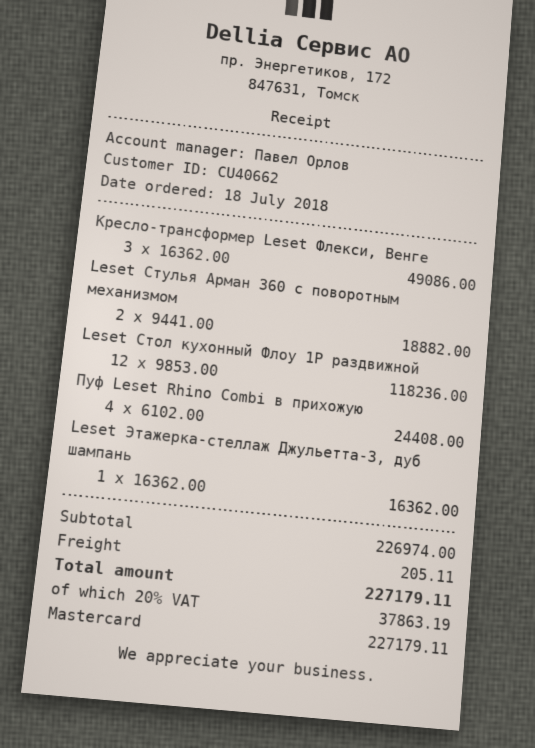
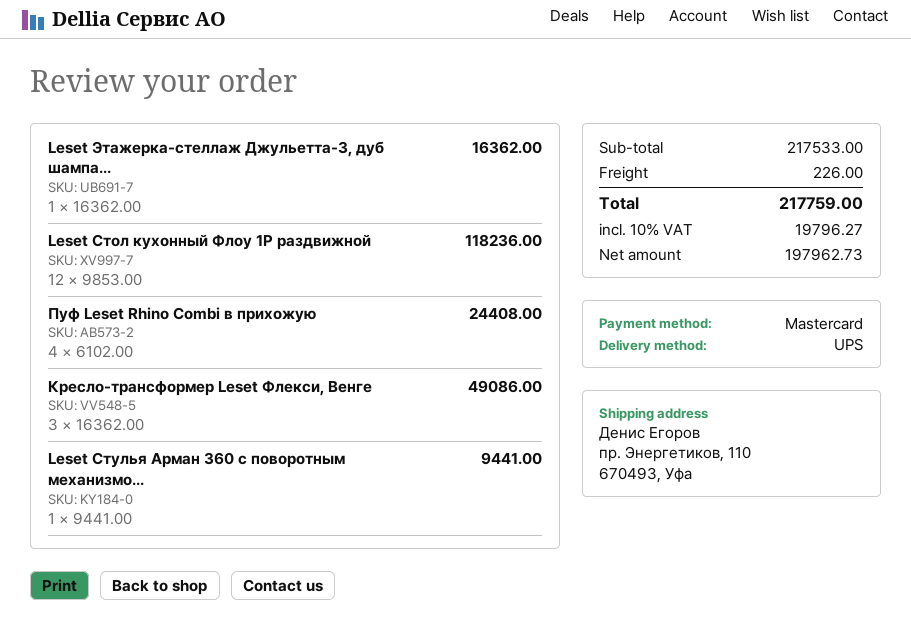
Leset Стулья Арман 360 с поворотным механизмом: 2 x 9441.00 = 18882.00 -> 1 x 9441.00 = 9441.00
subtotal: 226974.00 -> 217533.00
shipping: 205.11 -> 226.00
tax: 20% = 37863.19 -> 10% = 19796.27
total: 227179.11 -> 217759.00

